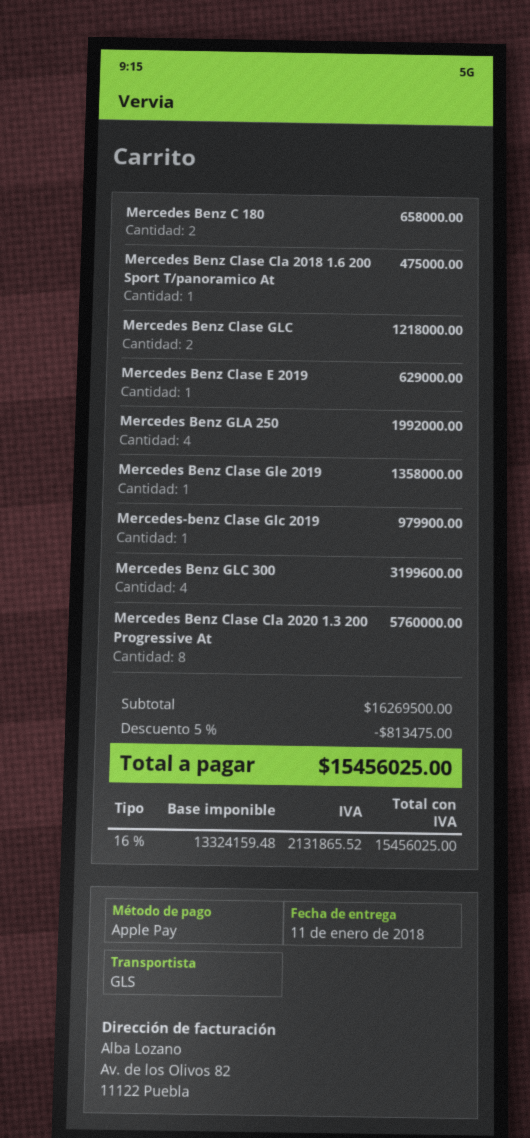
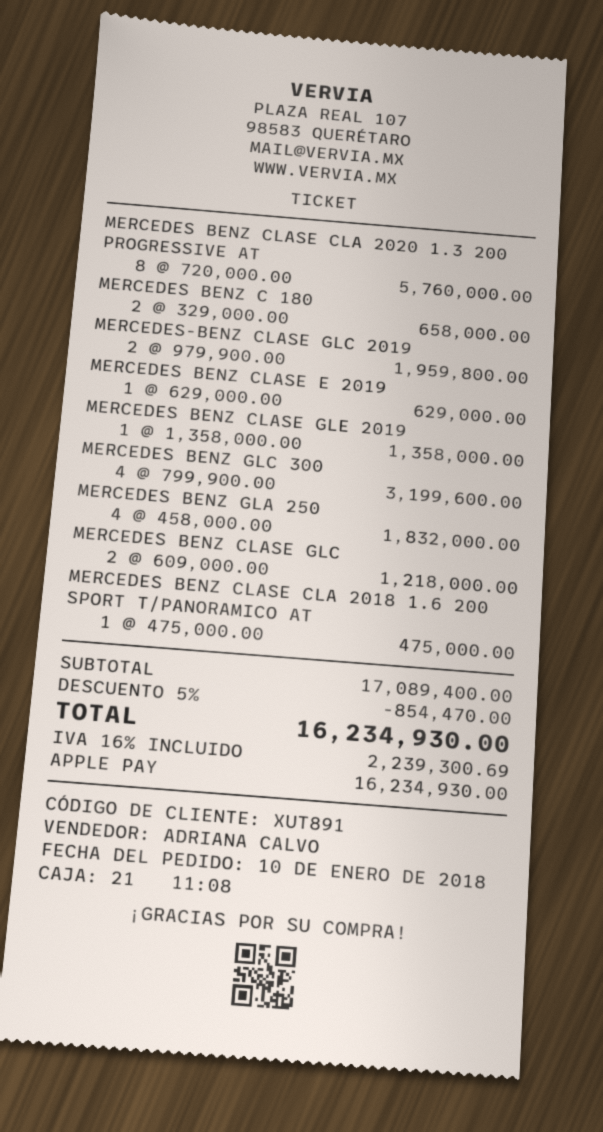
Mercedes Benz GLA 250: 4 for 1992000.00 -> 4 for 1832000.00
Mercedes-benz Clase Glc 2019: 1 for 979900.00 -> 2 for 1959800.00
subtotal: 16269500.00 -> 17089400.00
discount: 5% = 813475.00 -> 5% = 854470.00
tax: 16% = 2131865.52 -> 16% = 2239300.69
total: 15456025.00 -> 16234930.00

